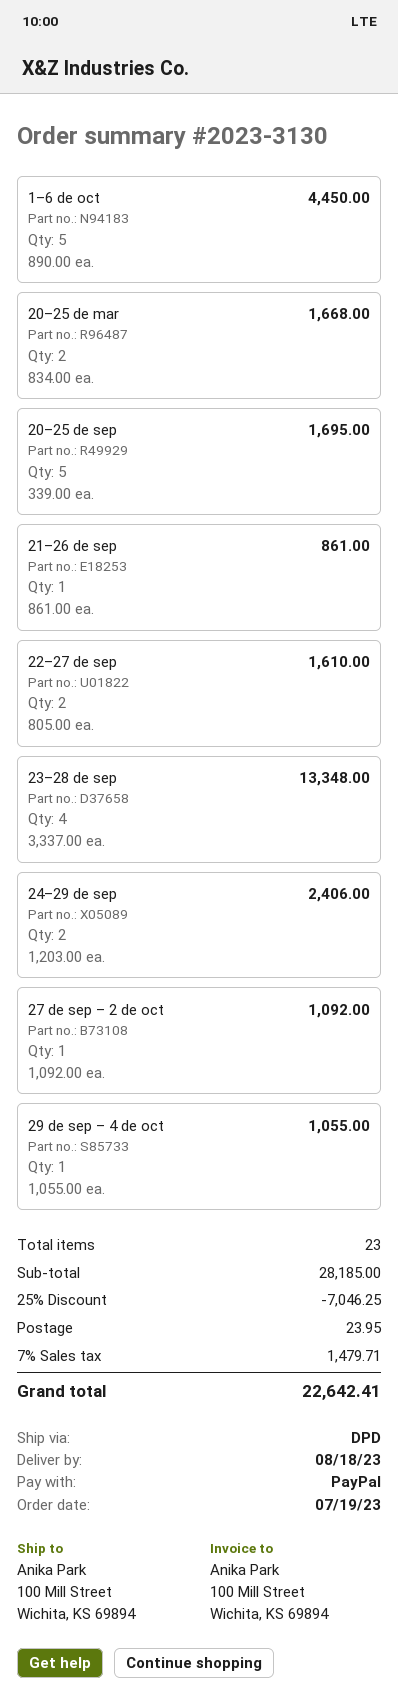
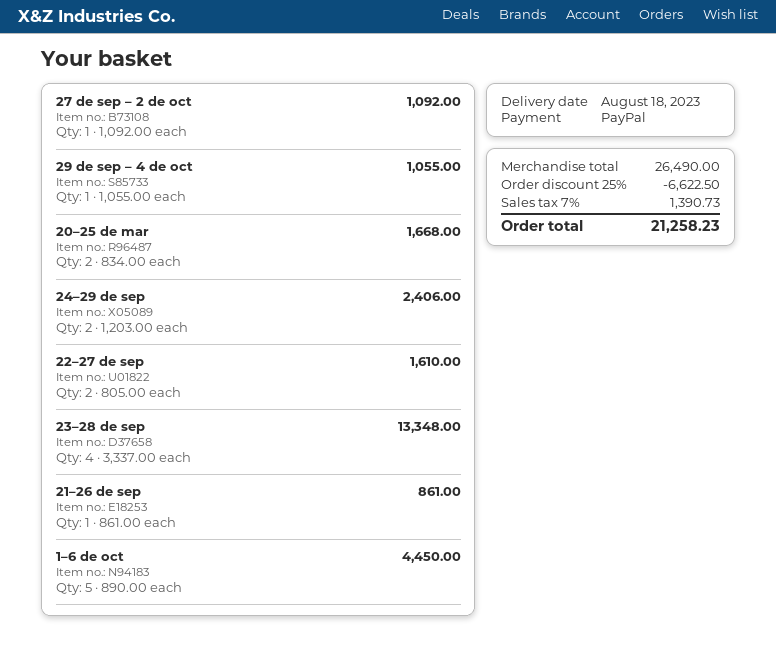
20–25 de sep: 5 x 339.00 = 1695.00 -> none
subtotal: 28185.00 -> 26490.00
discount: 25% = 7046.25 -> 25% = 6622.50
shipping: 23.95 -> none
tax: 7% = 1479.71 -> 7% = 1390.73
total: 22642.41 -> 21258.23

